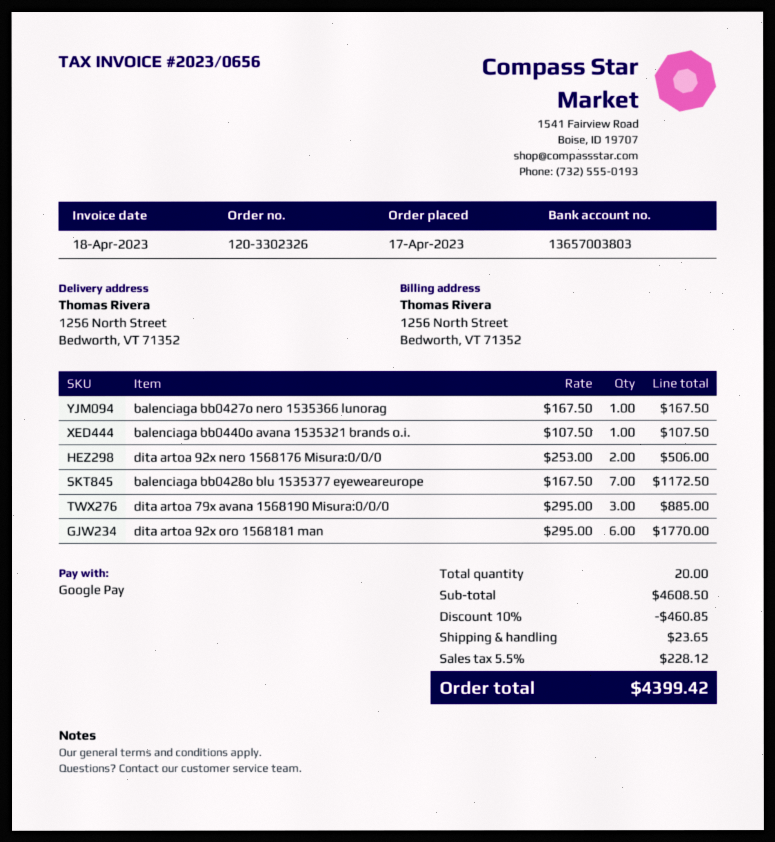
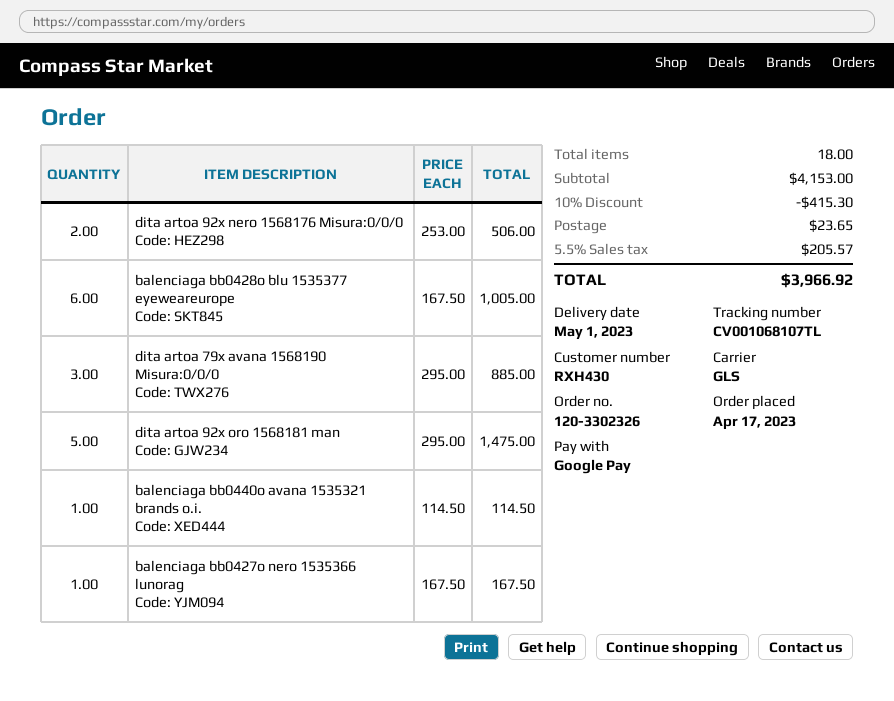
balenciaga bb0440o avana 1535321 brands o.i.: 1 x 107.50 = 107.50 -> 1 x 114.50 = 114.50
balenciaga bb0428o blu 1535377 eyeweareurope: 7 x 167.50 = 1172.50 -> 6 x 167.50 = 1005.00
dita artoa 92x oro 1568181 man: 6 x 295.00 = 1770.00 -> 5 x 295.00 = 1475.00
total quantity: 20 -> 18
subtotal: 4608.50 -> 4153.00
discount: 10% = 460.85 -> 10% = 415.30
tax: 5.5% = 228.12 -> 5.5% = 205.57
total: 4399.42 -> 3966.92

